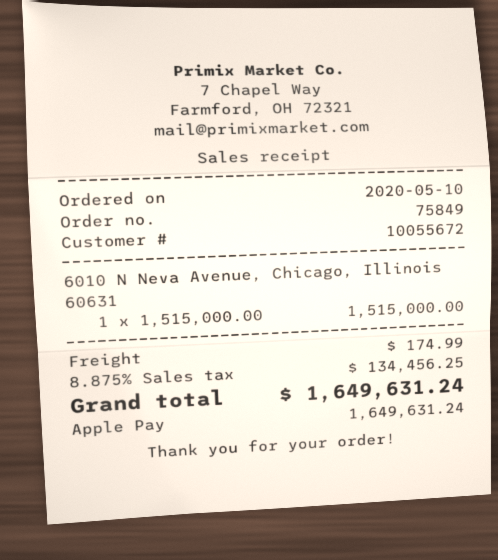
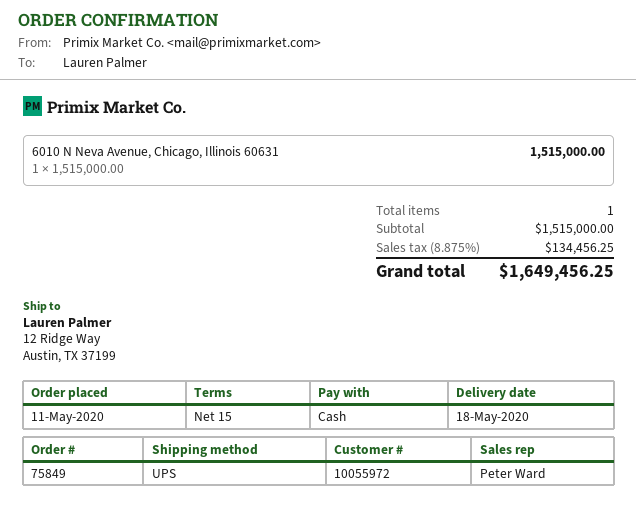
order date: 2020-05-10 -> 2020-05-11
customer number: 10055672 -> 10055972
payment method: Apple Pay -> cash
shipping: 174.99 -> none
total: 1649631.24 -> 1649456.25

